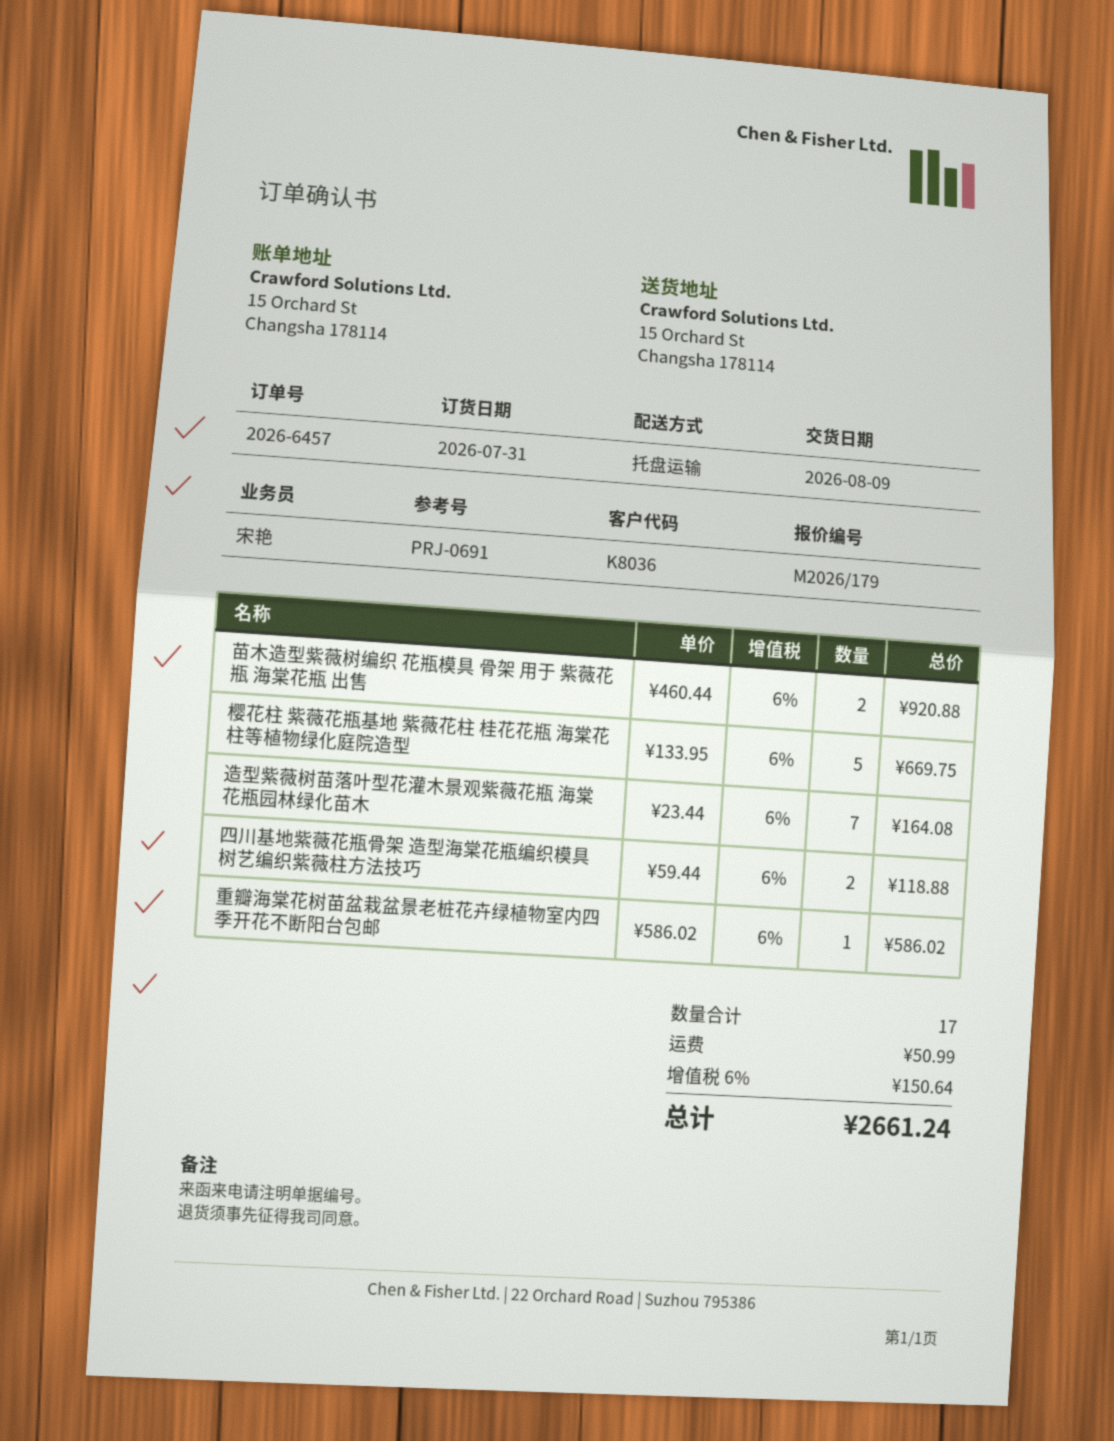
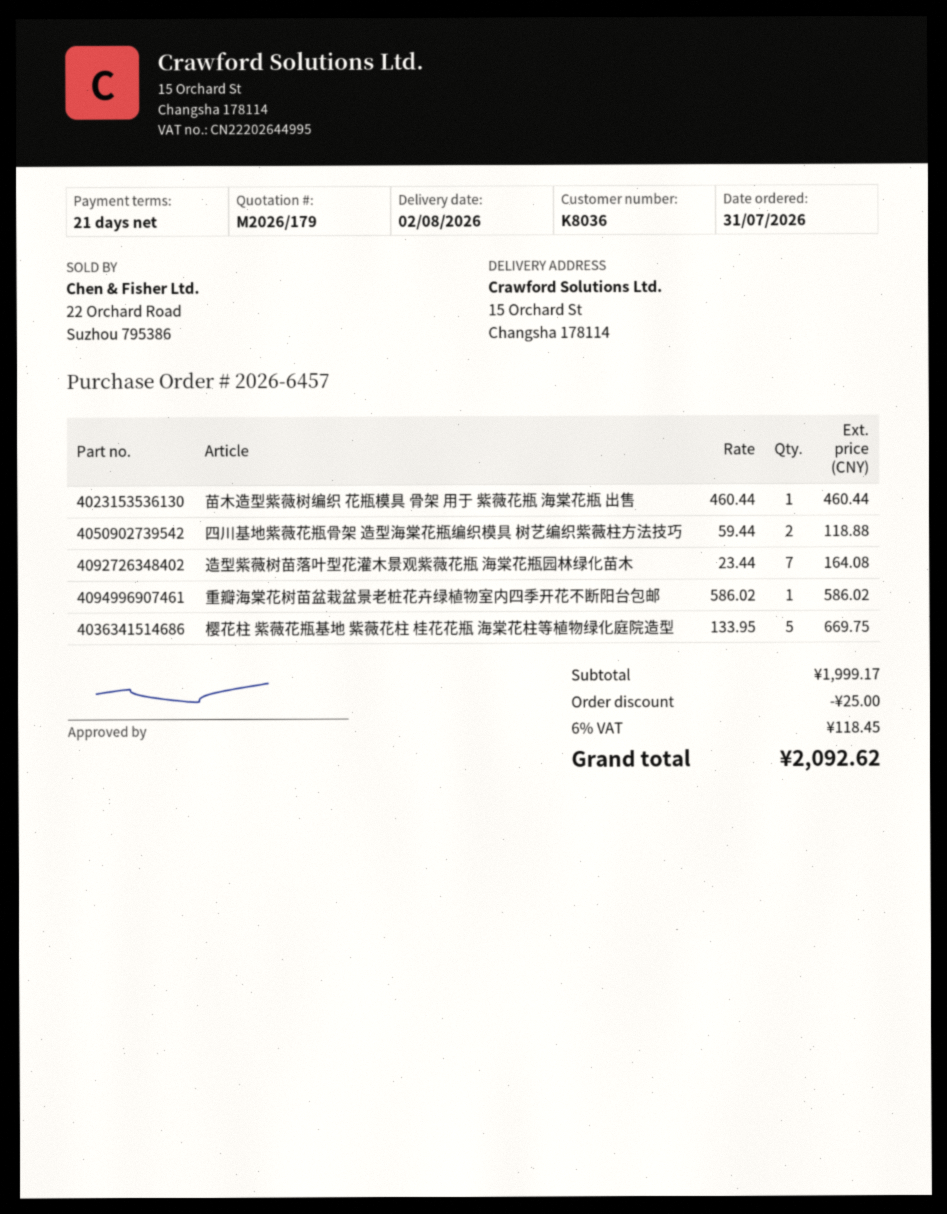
delivery date: 2026-08-09 -> 2026-08-02
苗木造型紫薇树编织 花瓶模具 骨架 用于 紫薇花瓶 海棠花瓶 出售: 2 x 460.44 = 920.88 -> 1 x 460.44 = 460.44
discount: none -> 25.00
shipping: 50.99 -> none
tax: 6% = 150.64 -> 6% = 118.45
total: 2661.24 -> 2092.62

